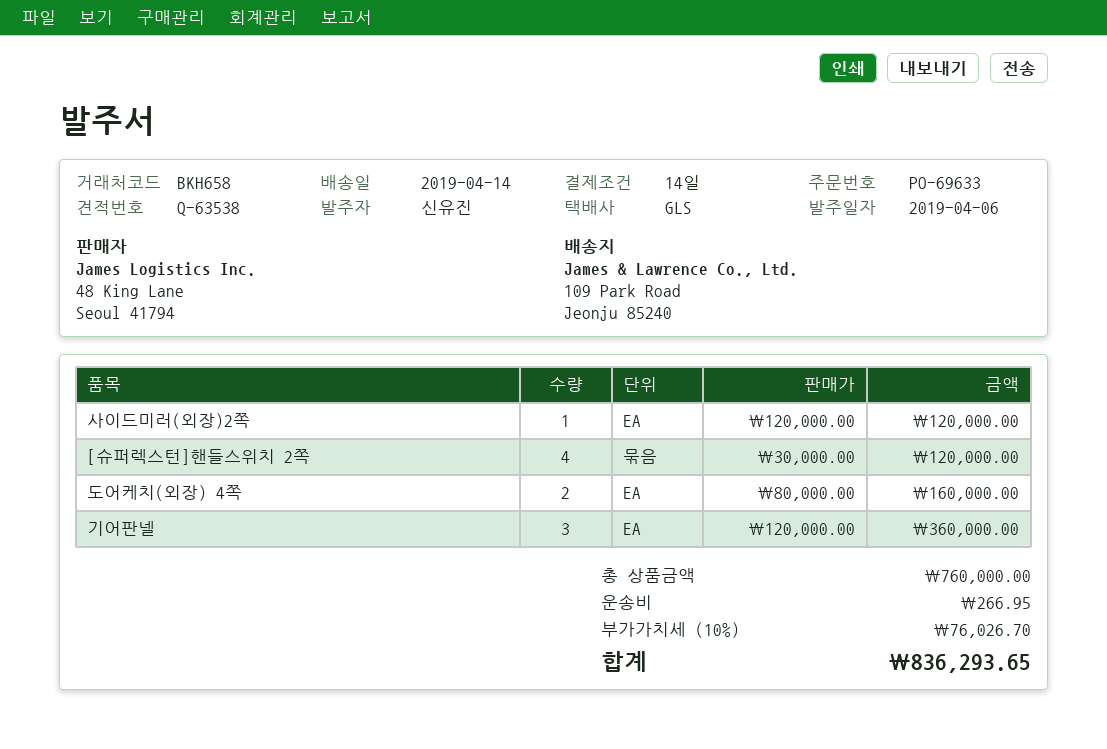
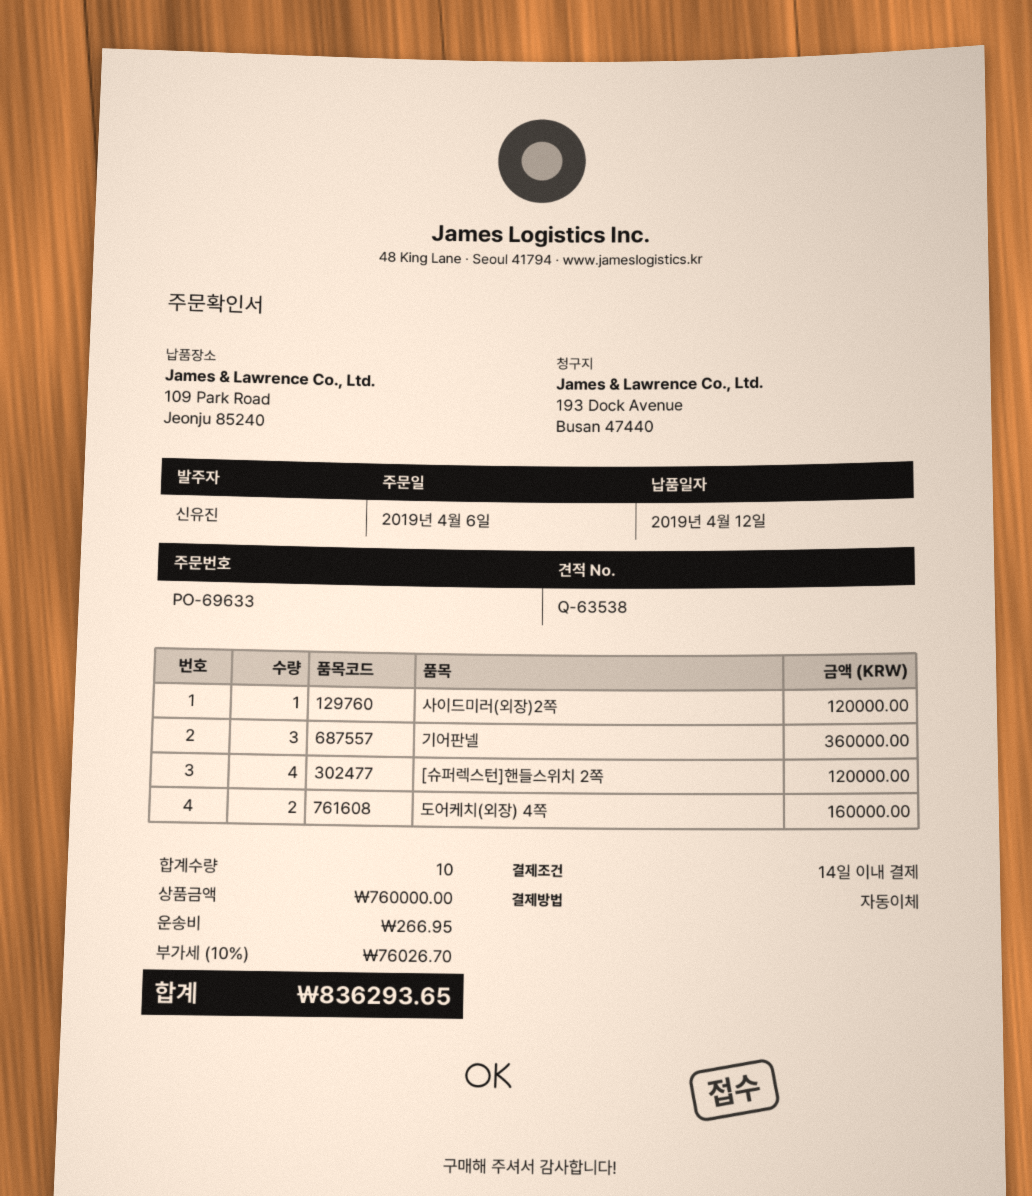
delivery date: 2019-04-14 -> 2019-04-12

